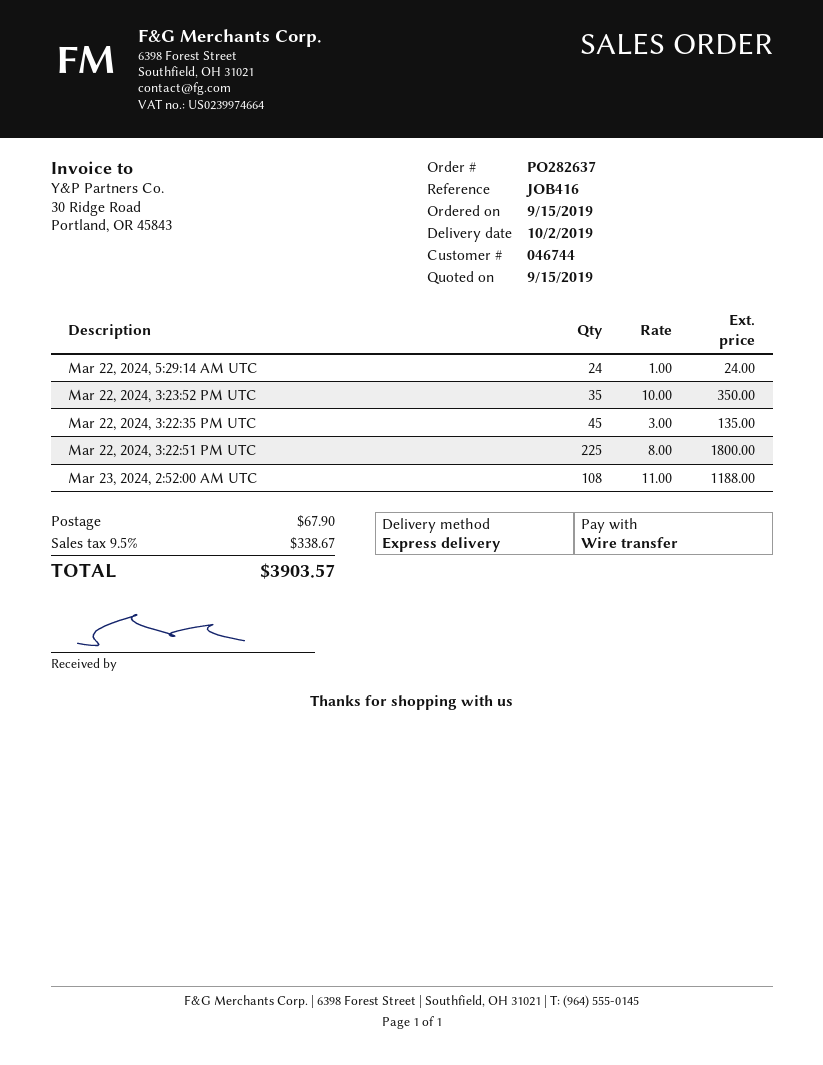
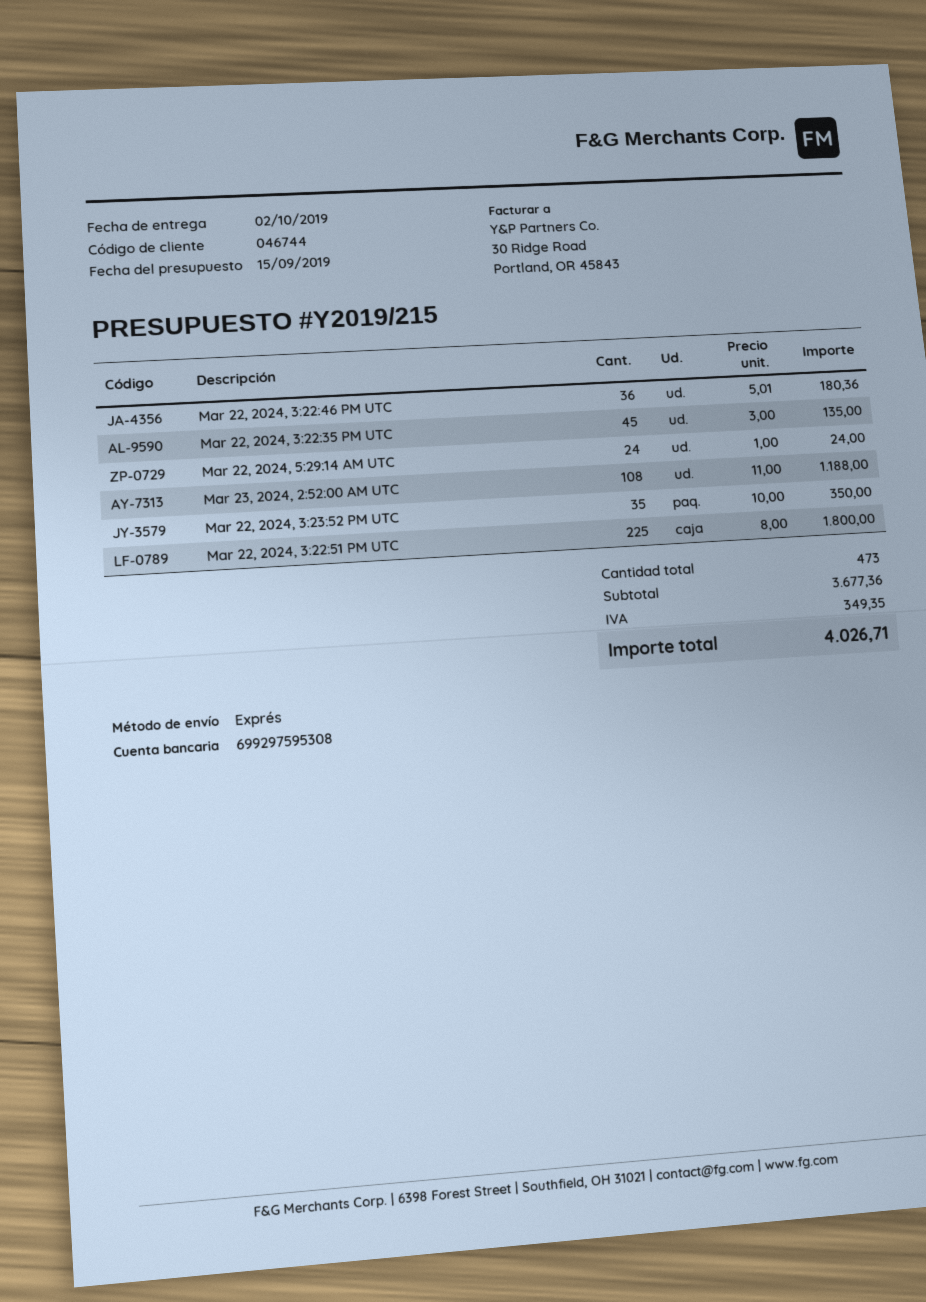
Mar 22, 2024, 3:22:46 PM UTC: none -> 36 x 5.01 = 180.36
shipping: 67.90 -> none
tax: 338.67 -> 349.35
total: 3903.57 -> 4026.71

